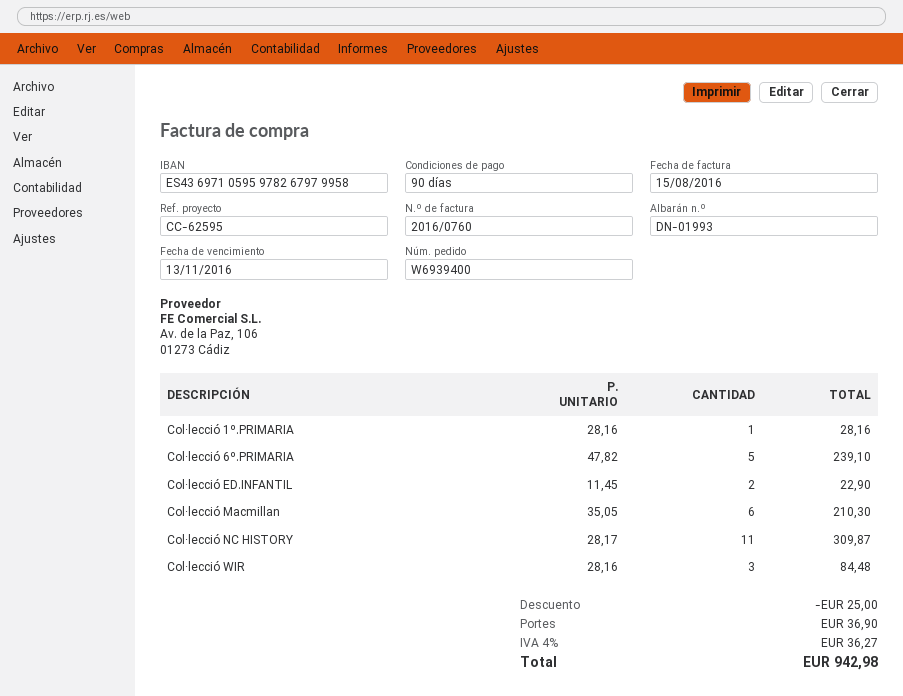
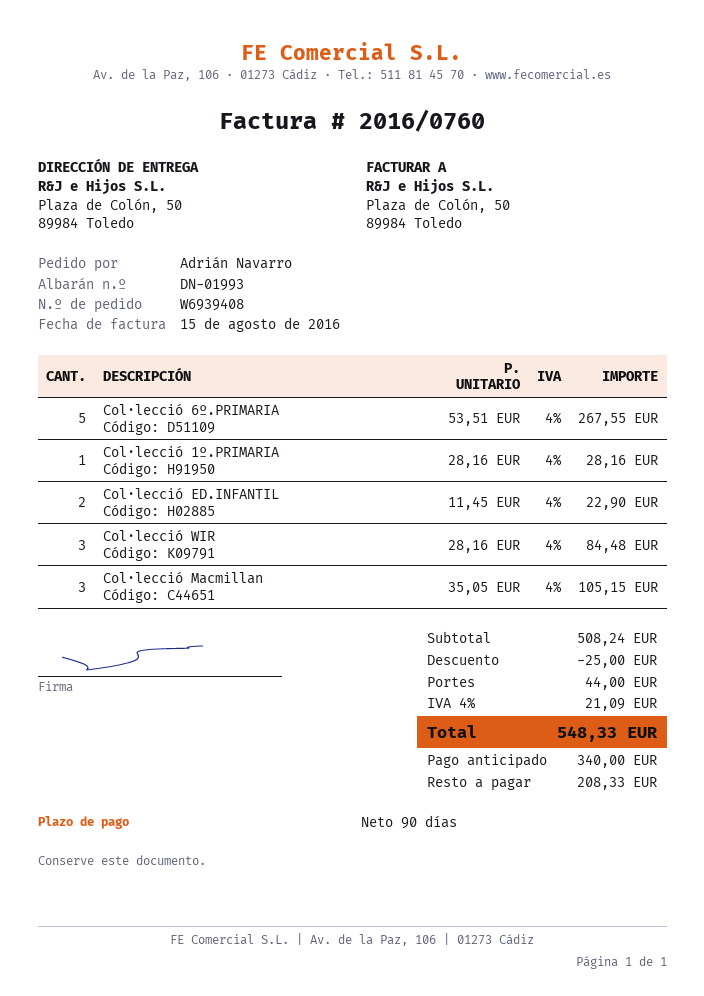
order number: W6939400 -> W6939408
Col·lecció 6º.PRIMARIA: 5 x 47.82 = 239.10 -> 5 x 53.51 = 267.55
Col·lecció Macmillan: 6 x 35.05 = 210.30 -> 3 x 35.05 = 105.15
Col·lecció NC HISTORY: 11 x 28.17 = 309.87 -> none
shipping: 36.90 -> 44.00
tax: 4% = 36.27 -> 4% = 21.09
total: 942.98 -> 548.33

